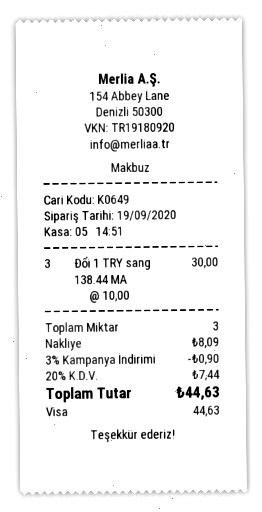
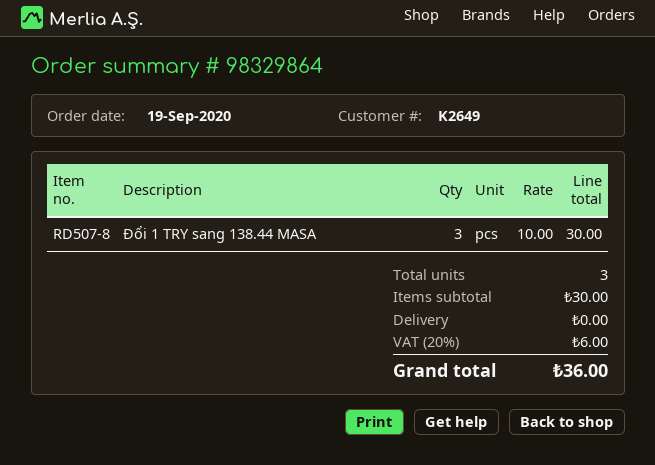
customer number: K0649 -> K2649
discount: 3% = 0.90 -> none
shipping: 8.09 -> 0.00
tax: 20% = 7.44 -> 20% = 6.00
total: 44.63 -> 36.00

